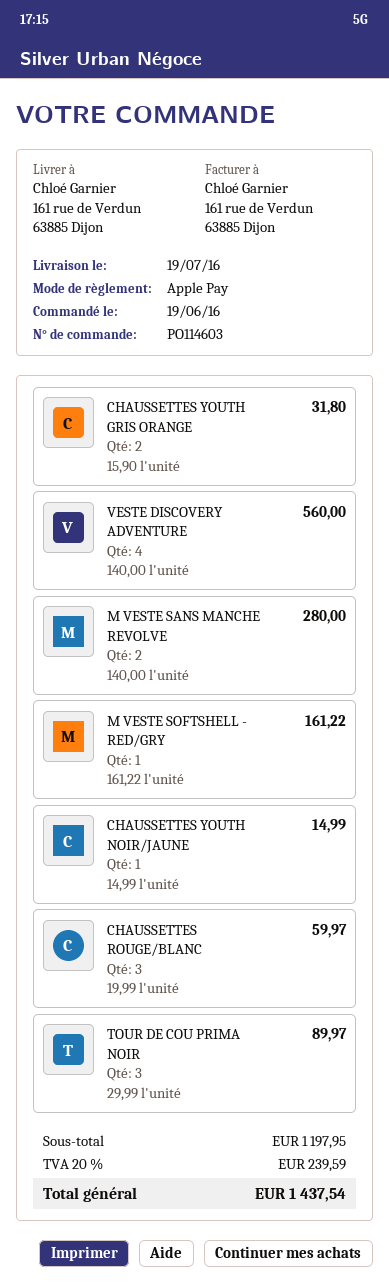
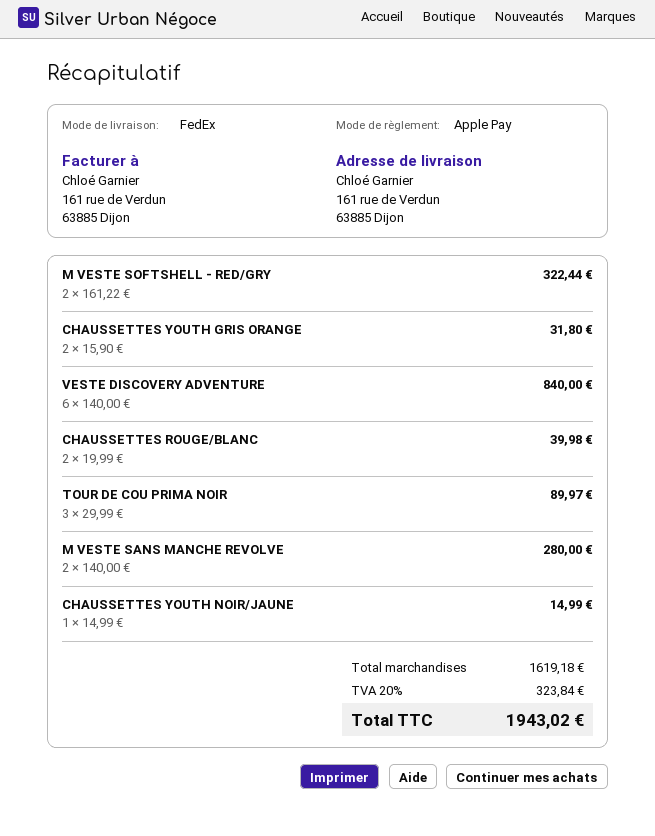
VESTE DISCOVERY ADVENTURE: 4 x 140.00 = 560.00 -> 6 x 140.00 = 840.00
M VESTE SOFTSHELL - RED/GRY: 1 x 161.22 = 161.22 -> 2 x 161.22 = 322.44
CHAUSSETTES ROUGE/BLANC: 3 x 19.99 = 59.97 -> 2 x 19.99 = 39.98
subtotal: 1197.95 -> 1619.18
tax: 20% = 239.59 -> 20% = 323.84
total: 1437.54 -> 1943.02

